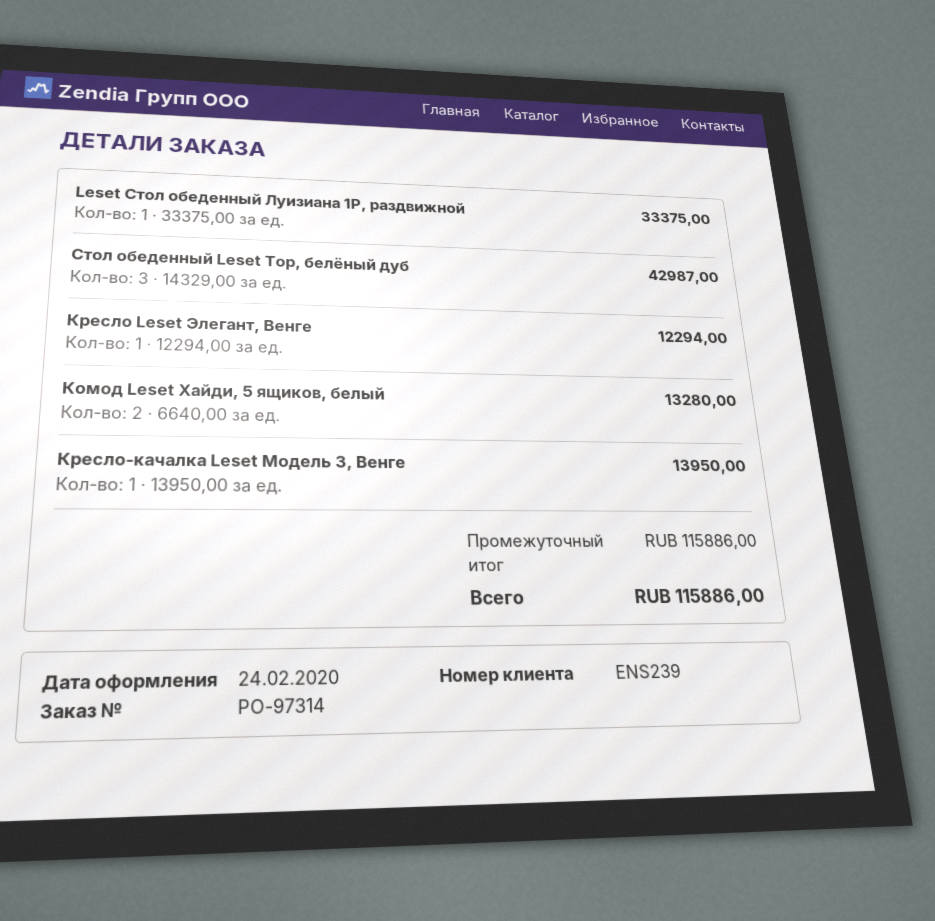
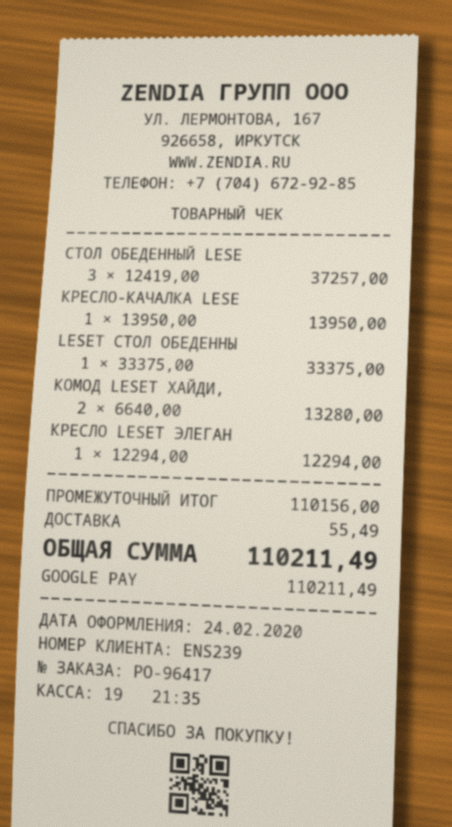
order number: PO-97314 -> PO-96417
Стол обеденный Leset Тор, белёный дуб: 3 x 14329.00 = 42987.00 -> 3 x 12419.00 = 37257.00
subtotal: 115886.00 -> 110156.00
shipping: none -> 55.49
total: 115886.00 -> 110211.49

